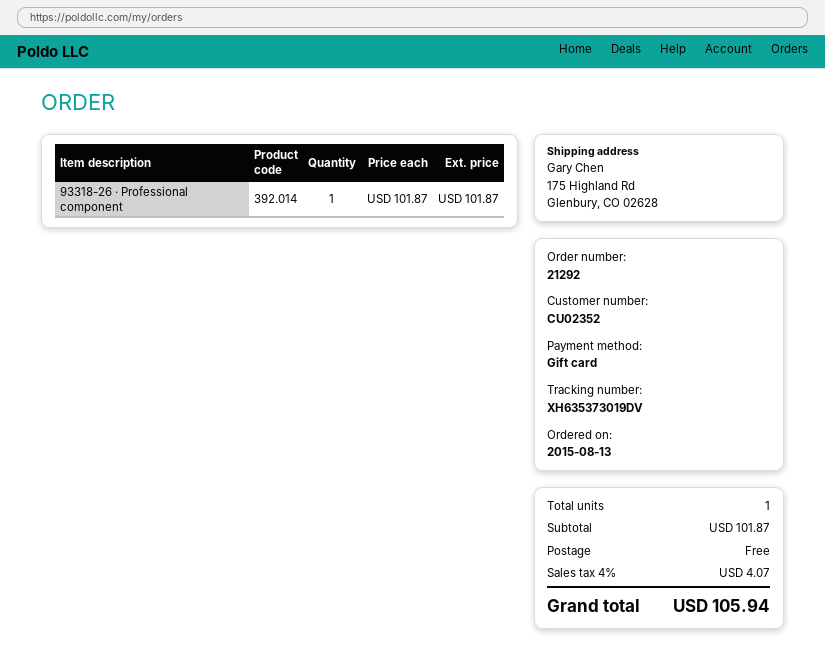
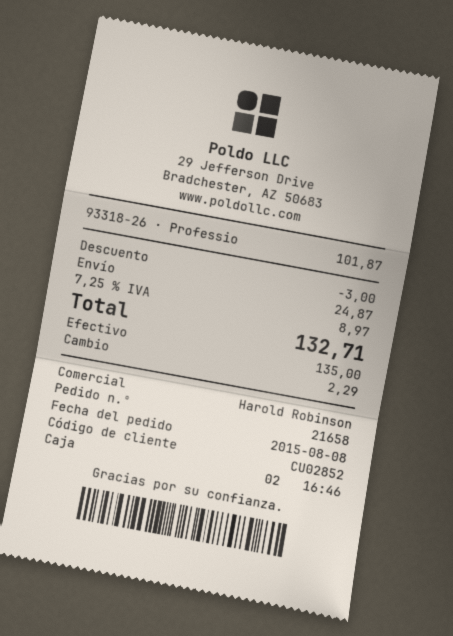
order number: 21292 -> 21658
order date: 2015-08-13 -> 2015-08-08
customer number: CU02352 -> CU02852
payment method: gift card -> cash
discount: none -> 3.00
shipping: 0.00 -> 24.87
tax: 4% = 4.07 -> 7.25% = 8.97
total: 105.94 -> 132.71

